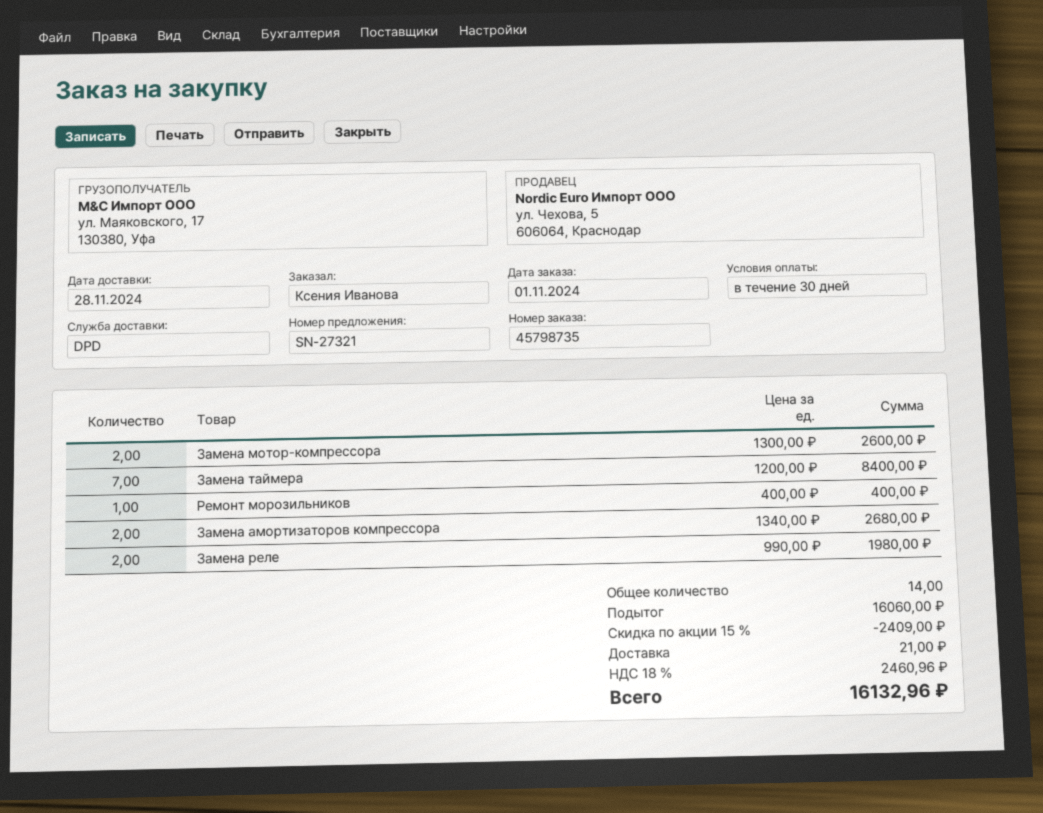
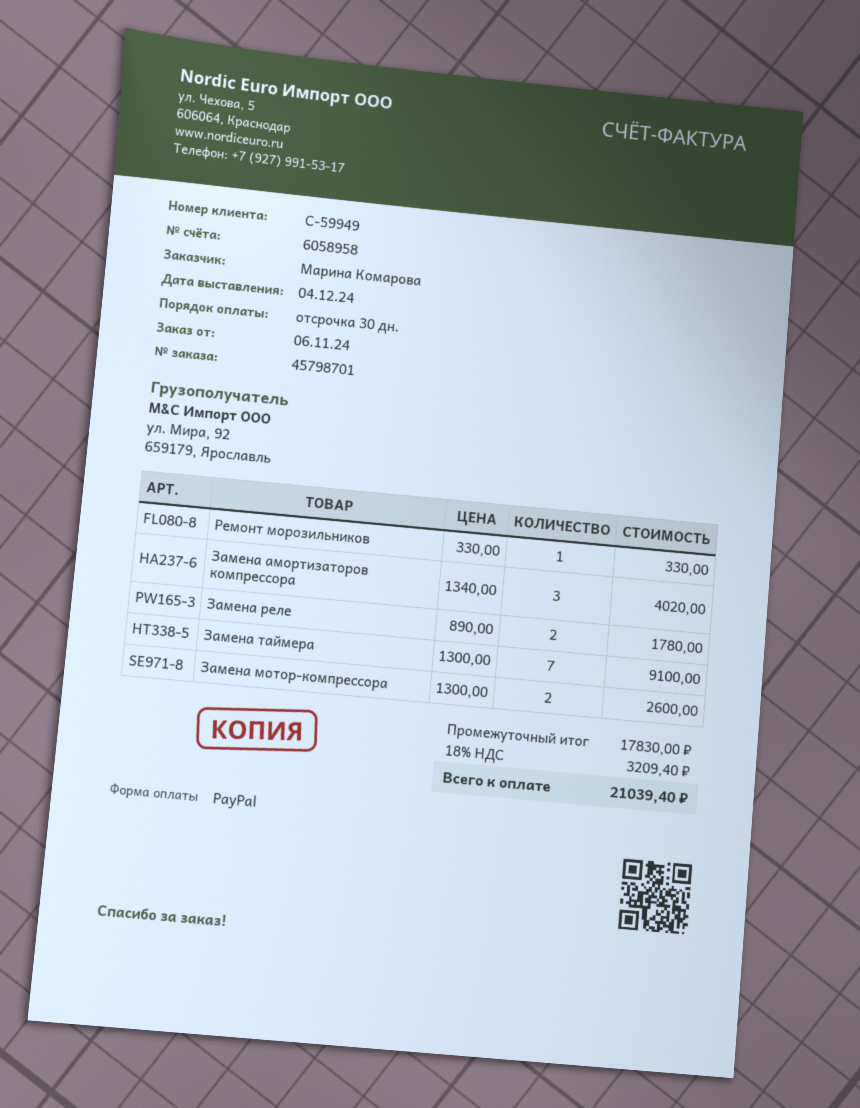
order number: 45798735 -> 45798701
order date: 2024-11-01 -> 2024-11-06
ordered by: Ксения Иванова -> Марина Комарова
ship to: ул. Маяковского, 17, 130380, Уфа -> ул. Мира, 92, 659179, Ярославль
Замена таймера: 7 x 1200.00 = 8400.00 -> 7 x 1300.00 = 9100.00
Ремонт морозильников: 1 x 400.00 = 400.00 -> 1 x 330.00 = 330.00
Замена амортизаторов компрессора: 2 x 1340.00 = 2680.00 -> 3 x 1340.00 = 4020.00
Замена реле: 2 x 990.00 = 1980.00 -> 2 x 890.00 = 1780.00
subtotal: 16060.00 -> 17830.00
discount: 15% = 2409.00 -> none
shipping: 21.00 -> none
tax: 18% = 2460.96 -> 18% = 3209.40
total: 16132.96 -> 21039.40

